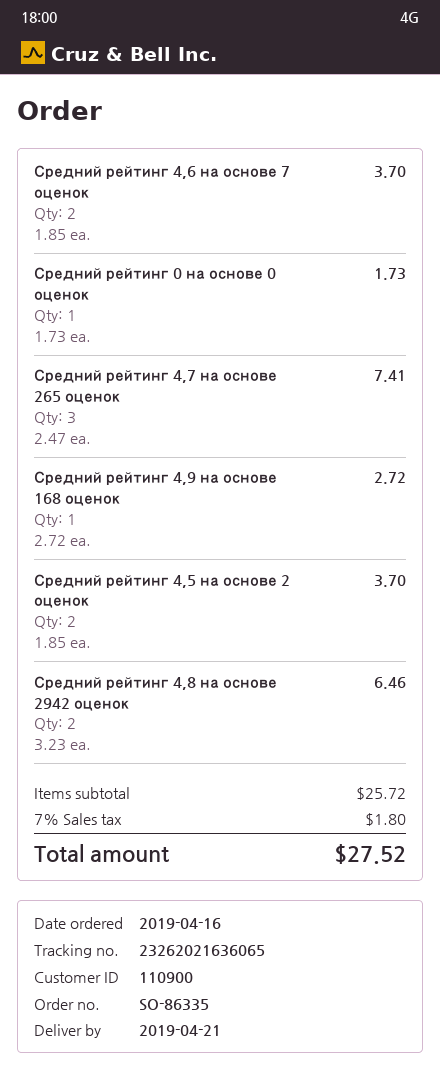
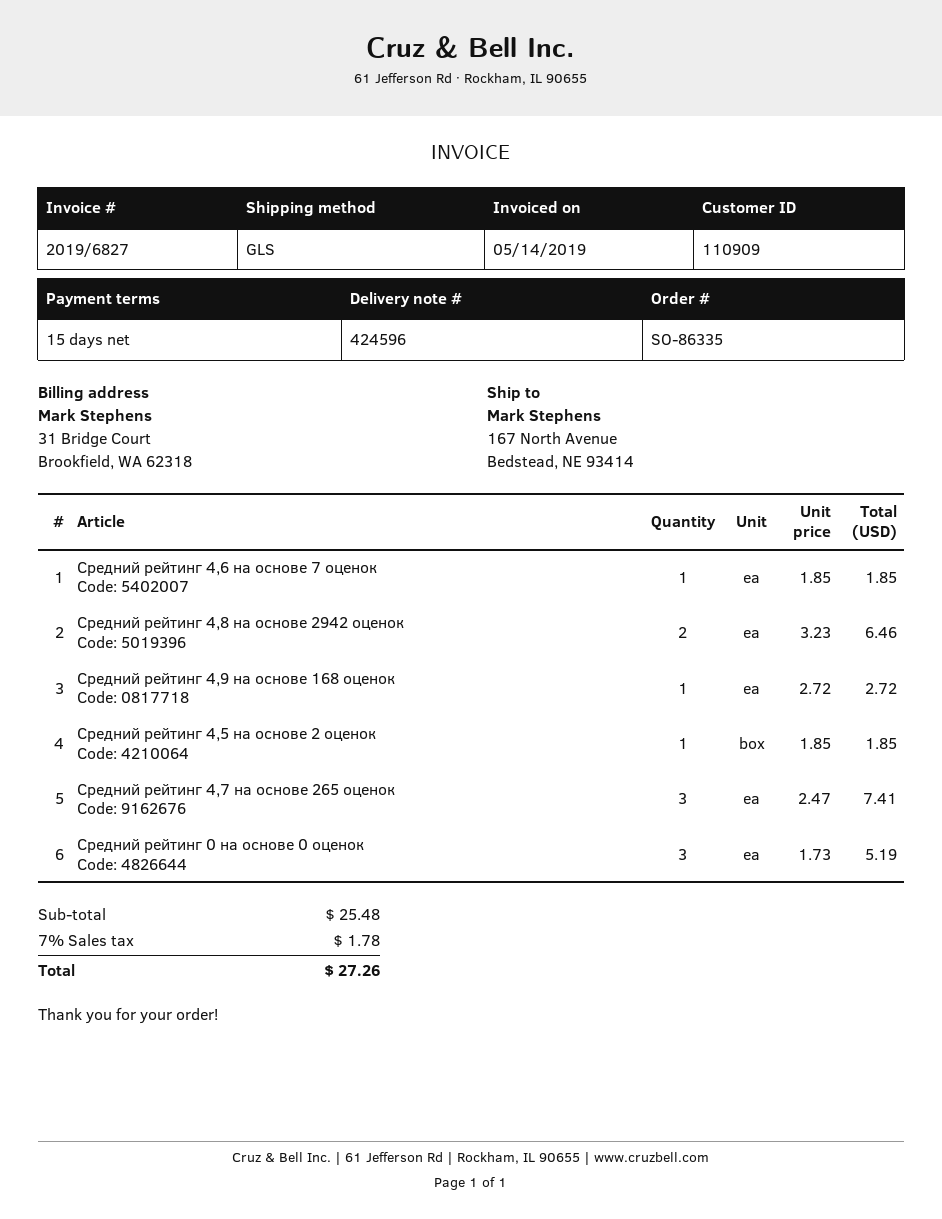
customer number: 110900 -> 110909
Средний рейтинг 4,6 на основе 7 оценок: 2 x 1.85 = 3.70 -> 1 x 1.85 = 1.85
Средний рейтинг 0 на основе 0 оценок: 1 x 1.73 = 1.73 -> 3 x 1.73 = 5.19
Средний рейтинг 4,5 на основе 2 оценок: 2 x 1.85 = 3.70 -> 1 x 1.85 = 1.85
subtotal: 25.72 -> 25.48
tax: 7% = 1.80 -> 7% = 1.78
total: 27.52 -> 27.26

